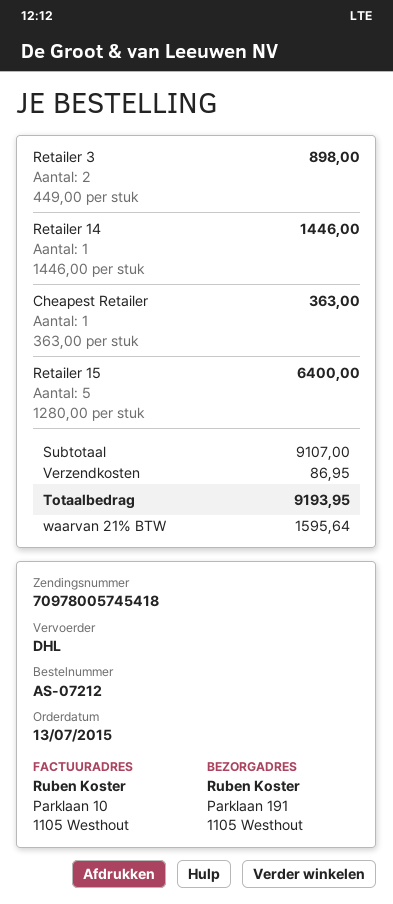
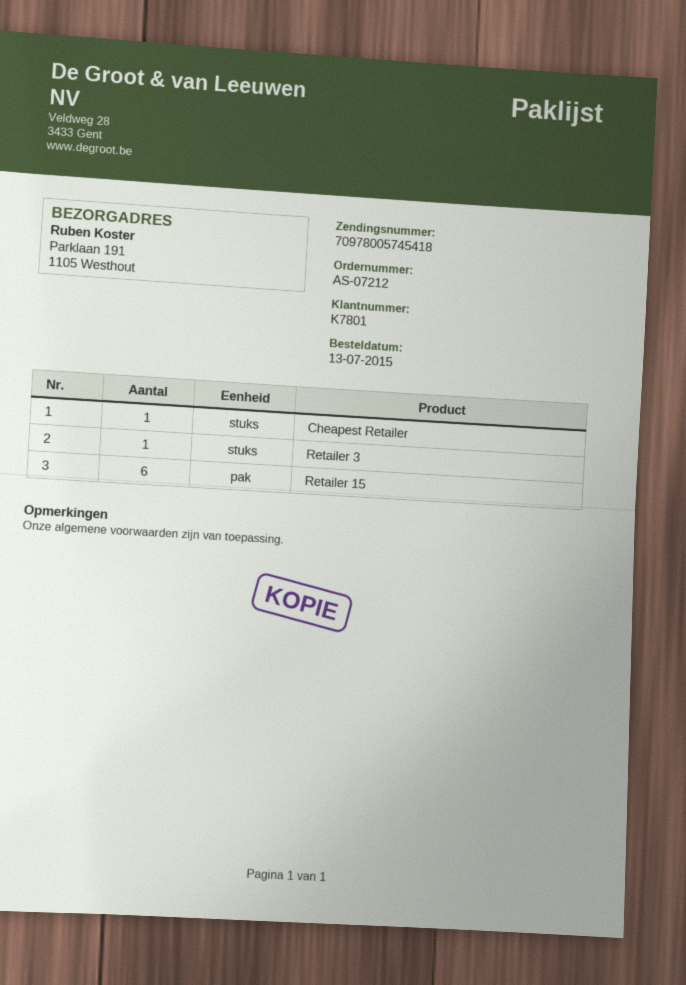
Retailer 3: 2 -> 1
Retailer 14: 1 -> none
Retailer 15: 5 -> 6

